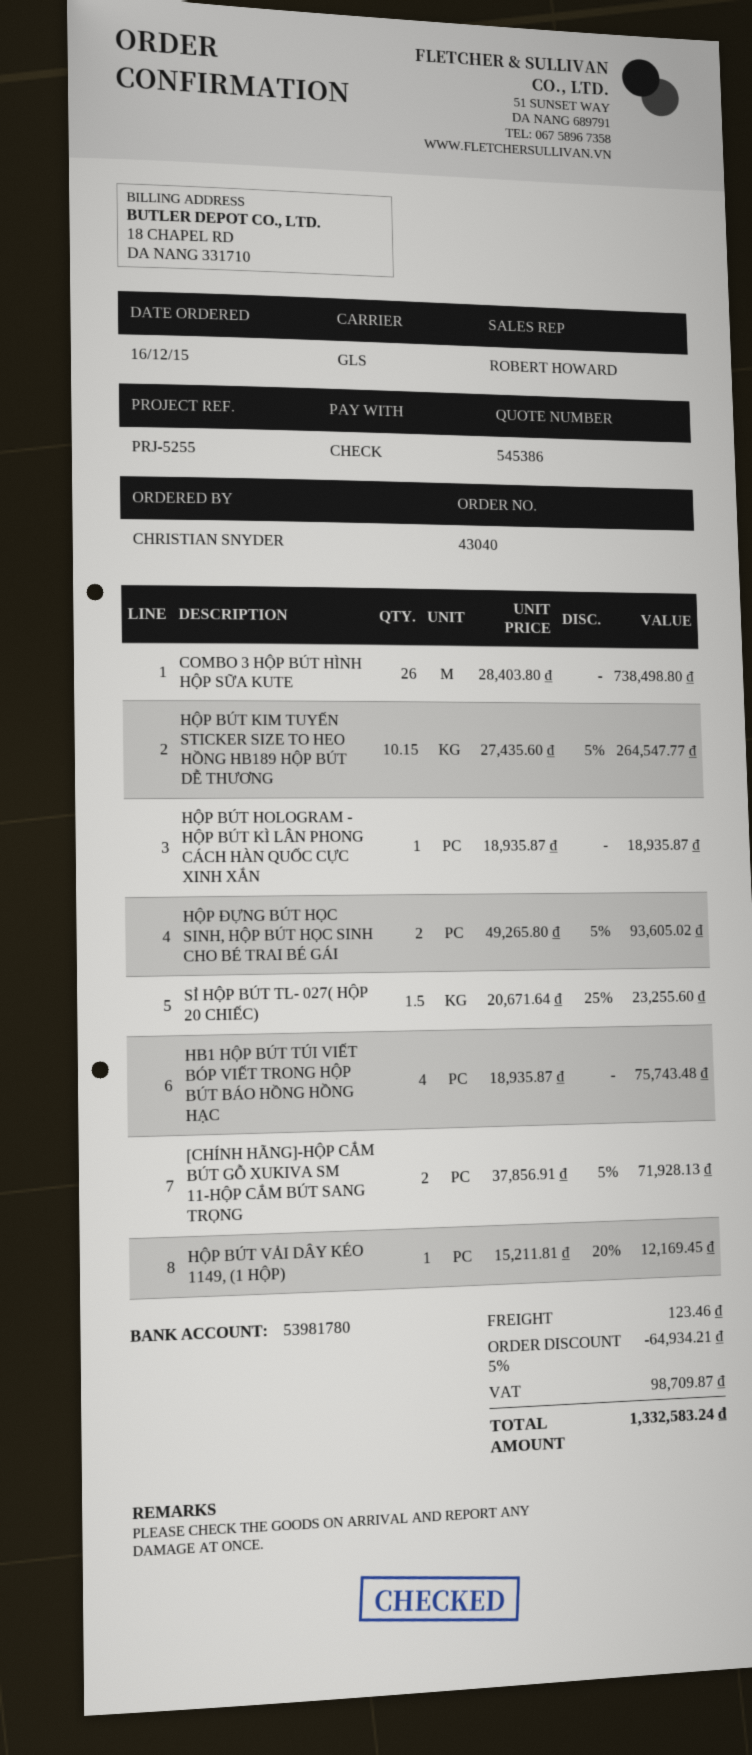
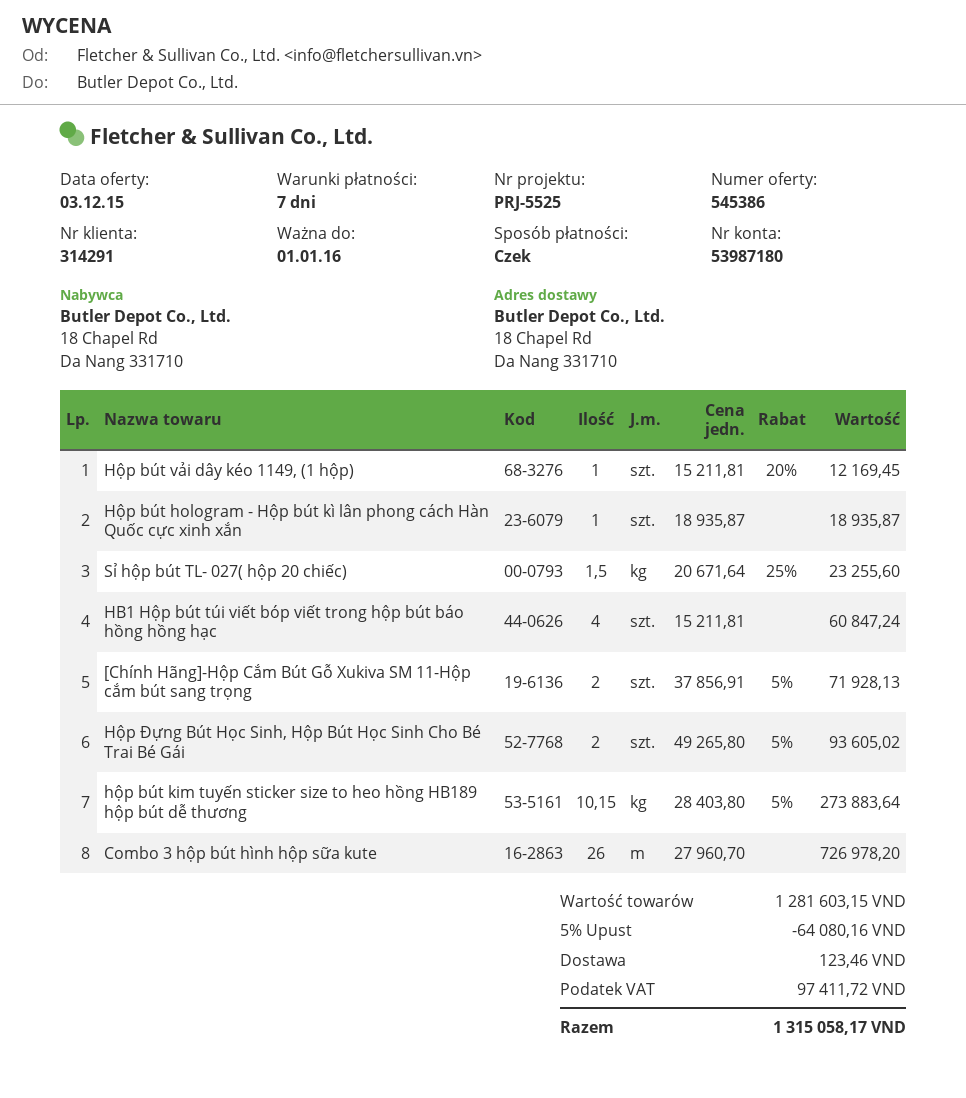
reference: PRJ-5255 -> PRJ-5525
bank account: 53981780 -> 53987180
COMBO 3 HỘP BÚT HÌNH HỘP SỮA KUTE: 26 x 28403.80 = 738498.80 -> 26 x 27960.70 = 726978.20
HỘP BÚT KIM TUYẾN STICKER SIZE TO HEO HỒNG HB189 HỘP BÚT DỄ THƯƠNG: 10.15 x 27435.60 - 5% = 264547.77 -> 10.15 x 28403.80 - 5% = 273883.64
HB1 HỘP BÚT TÚI VIẾT BÓP VIẾT TRONG HỘP BÚT BÁO HỒNG HỒNG HẠC: 4 x 18935.87 = 75743.48 -> 4 x 15211.81 = 60847.24
discount: 5% = 64934.21 -> 5% = 64080.16
tax: 98709.87 -> 97411.72
total: 1332583.24 -> 1315058.17

